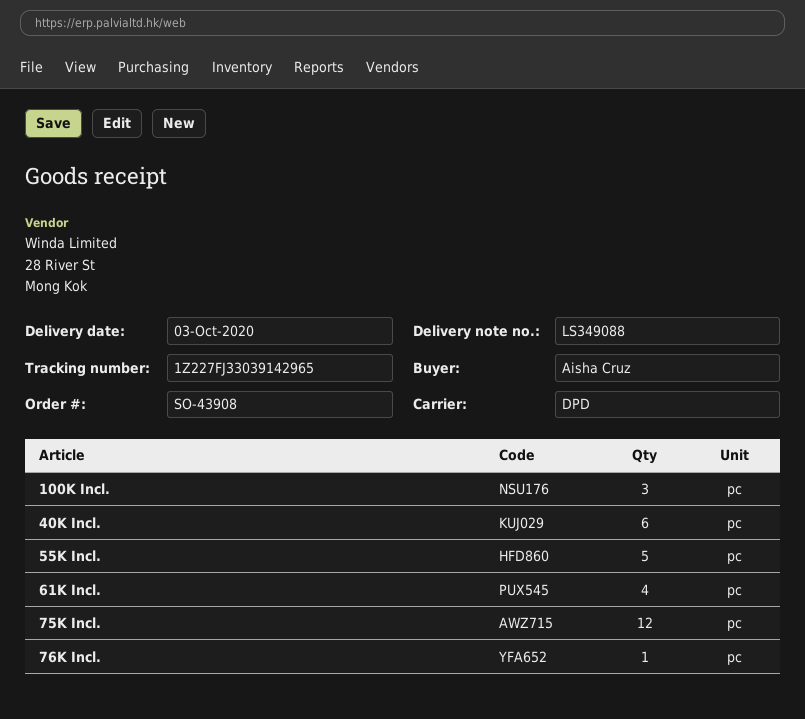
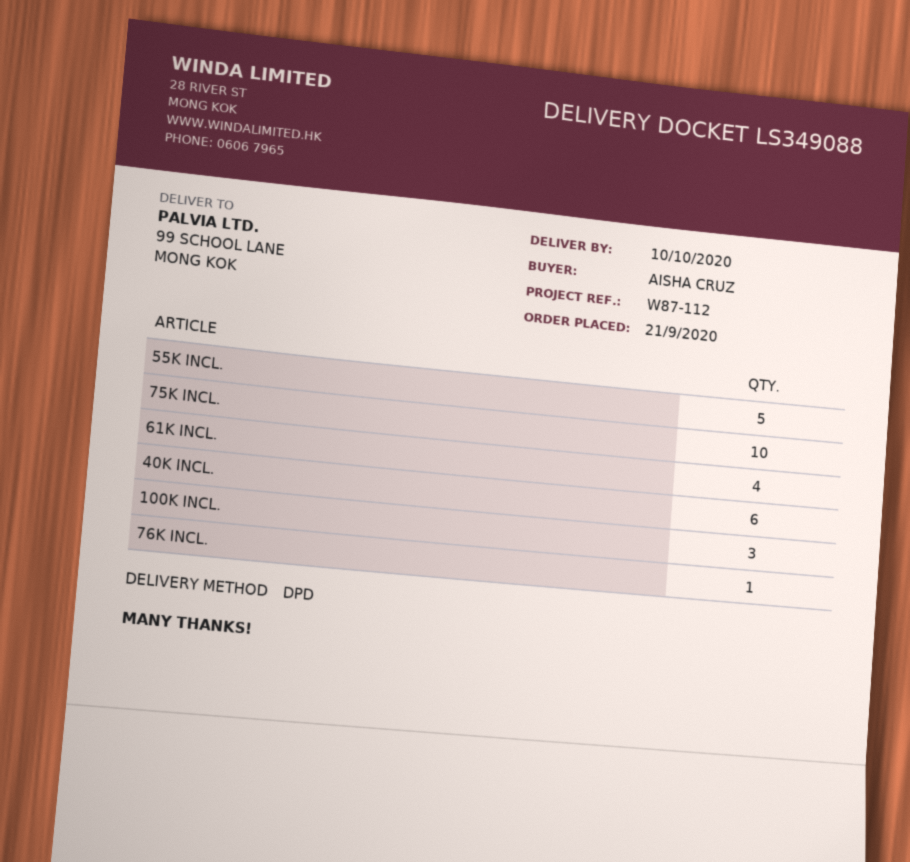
delivery date: 2020-10-03 -> 2020-10-10
75K Incl.: 12 -> 10

